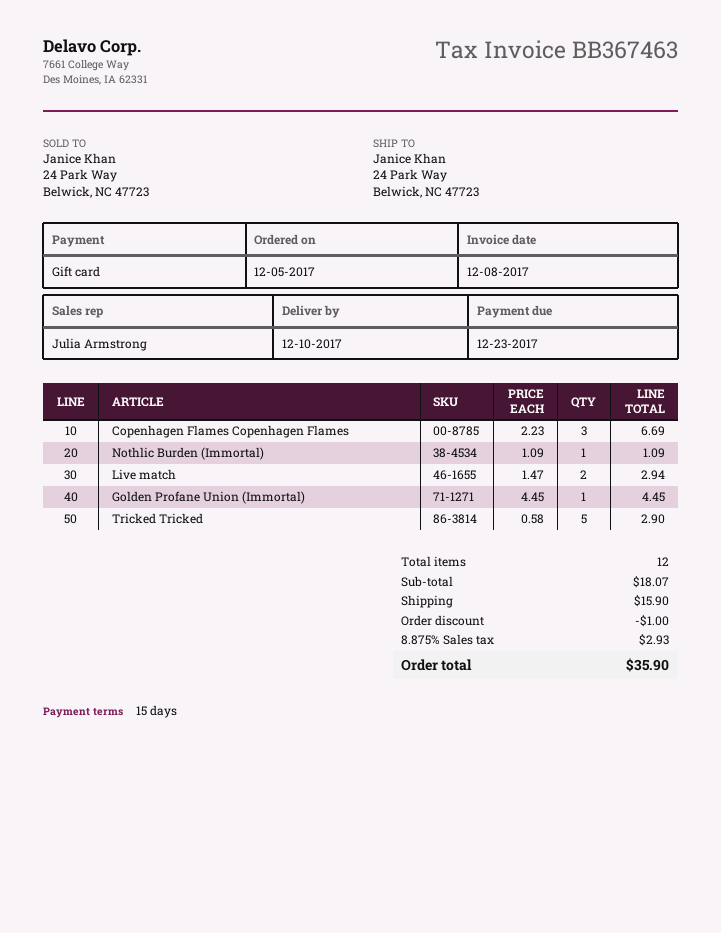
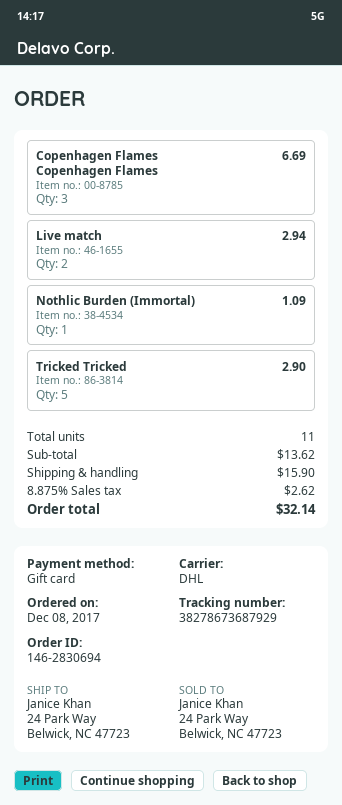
order date: 2017-12-05 -> 2017-12-08
Golden Profane Union (Immortal): 1 for 4.45 -> none
total quantity: 12 -> 11
subtotal: 18.07 -> 13.62
discount: 1.00 -> none
tax: 8.875% = 2.93 -> 8.875% = 2.62
total: 35.90 -> 32.14

